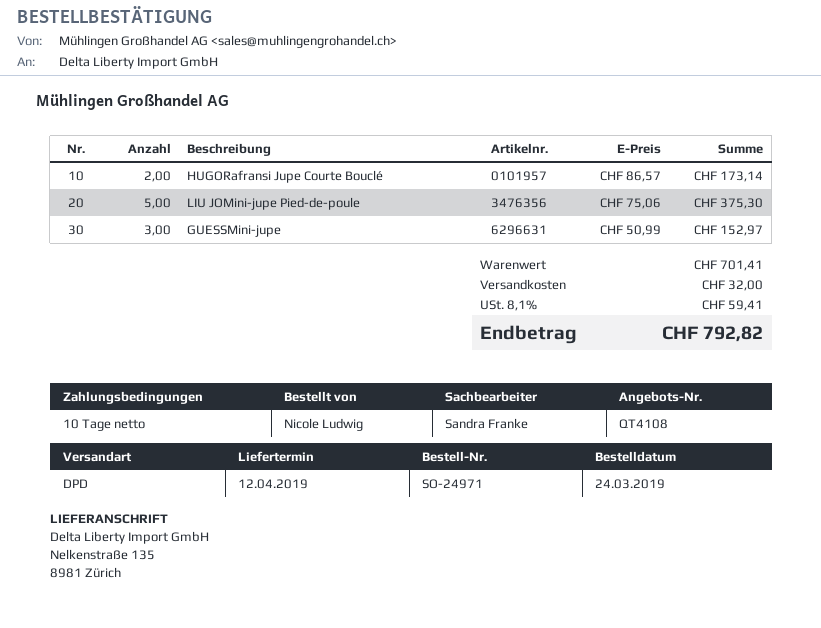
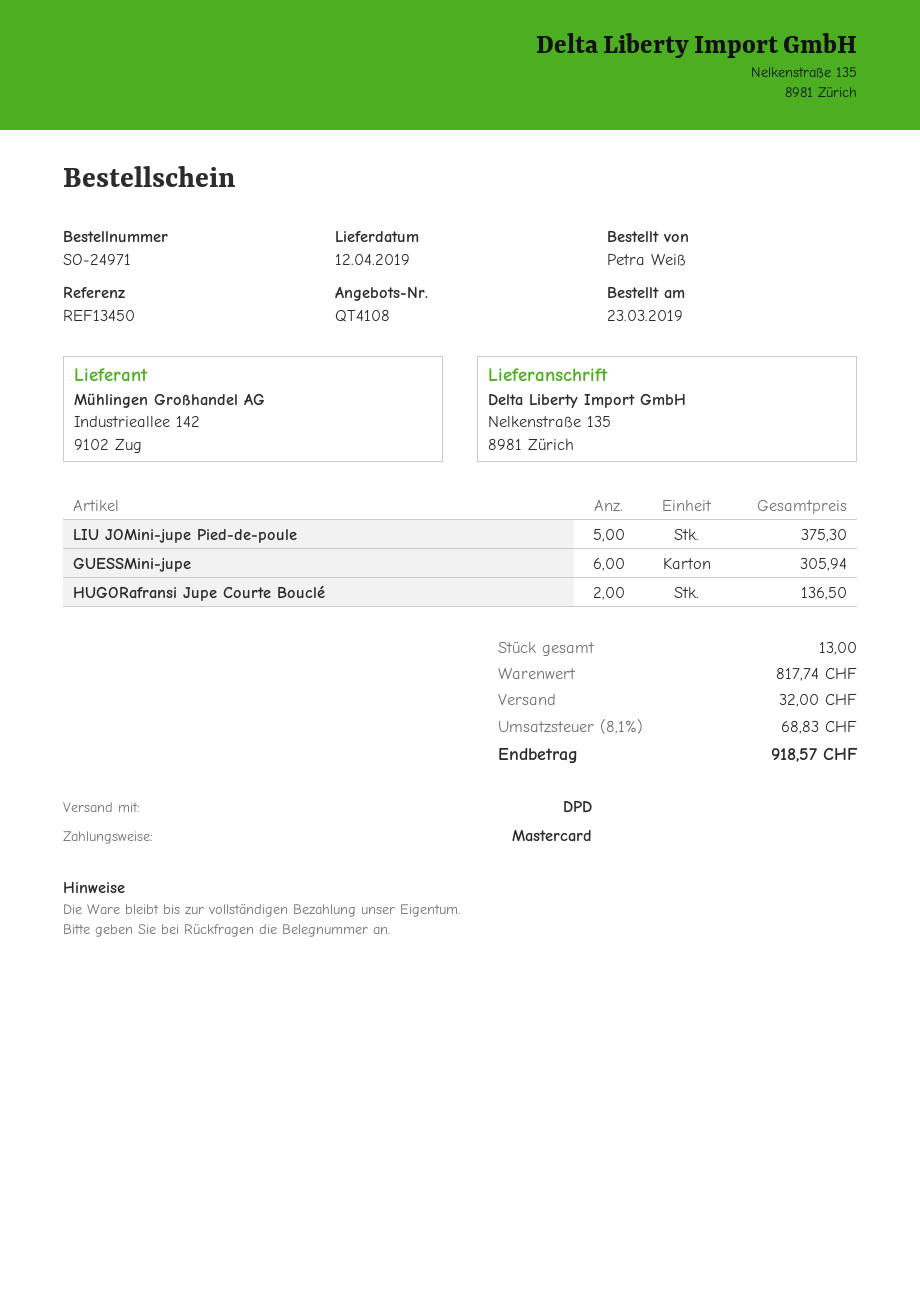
order date: 2019-03-24 -> 2019-03-23
ordered by: Nicole Ludwig -> Petra Weiß
HUGORafransi Jupe Courte Bouclé: 2 for 173.14 -> 2 for 136.50
GUESSMini-jupe: 3 for 152.97 -> 6 for 305.94
subtotal: 701.41 -> 817.74
tax: 8.1% = 59.41 -> 8.1% = 68.83
total: 792.82 -> 918.57

